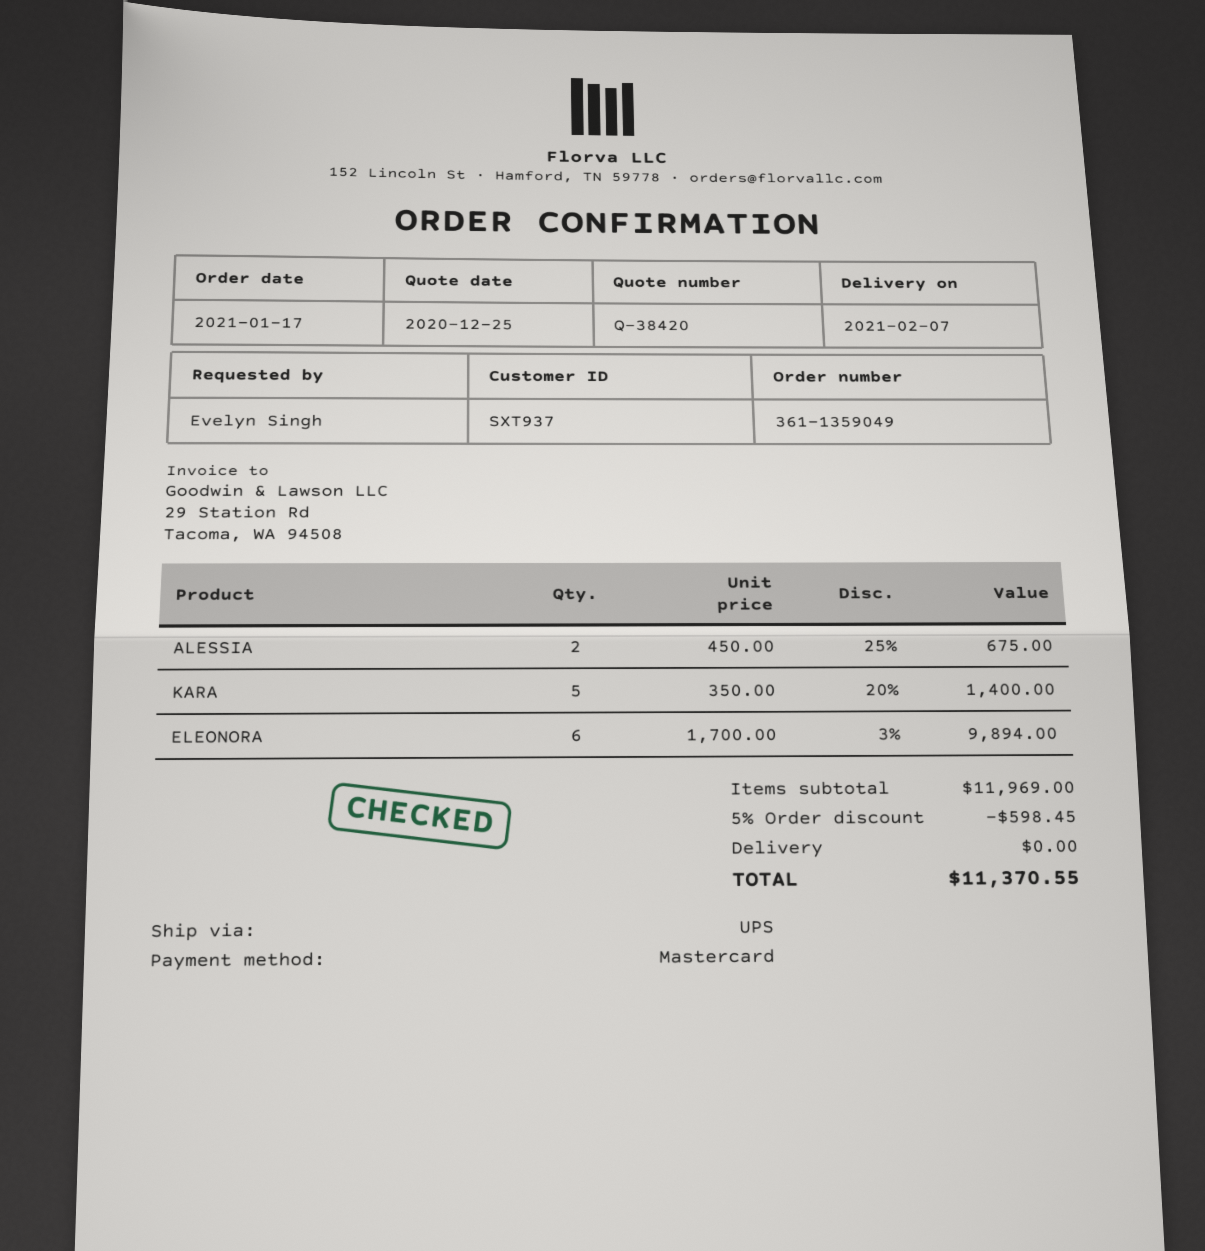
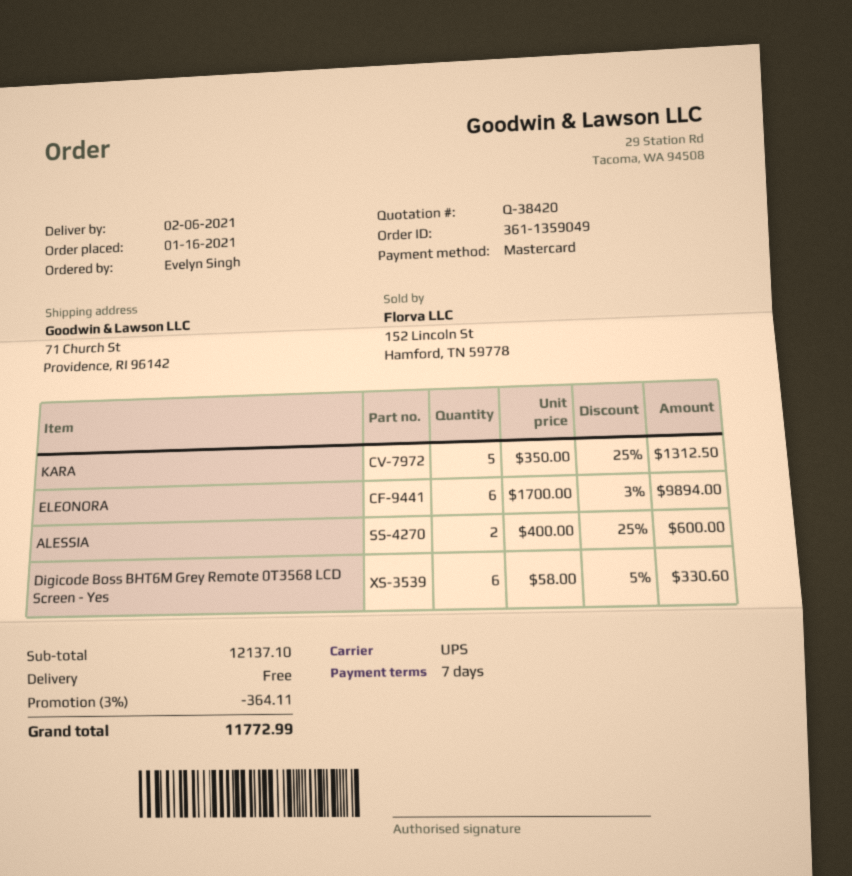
order date: 2021-01-17 -> 2021-01-16
delivery date: 2021-02-07 -> 2021-02-06
ALESSIA: 2 x 450.00 - 25% = 675.00 -> 2 x 400.00 - 25% = 600.00
KARA: 5 x 350.00 - 20% = 1400.00 -> 5 x 350.00 - 25% = 1312.50
Digicode Boss BHT6M Grey Remote 0T3568 LCD Screen - Yes: none -> 6 x 58.00 - 5% = 330.60
subtotal: 11969.00 -> 12137.10
discount: 5% = 598.45 -> 3% = 364.11
total: 11370.55 -> 11772.99

